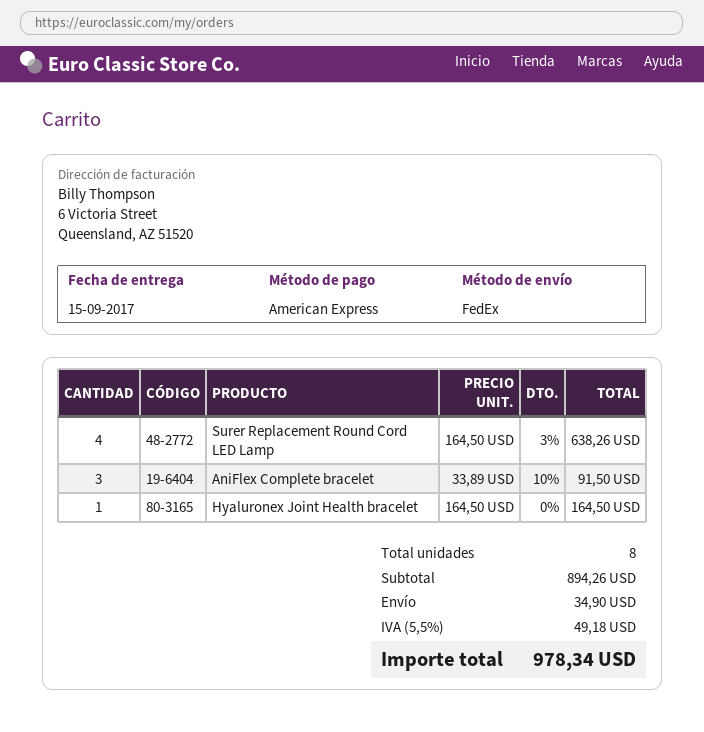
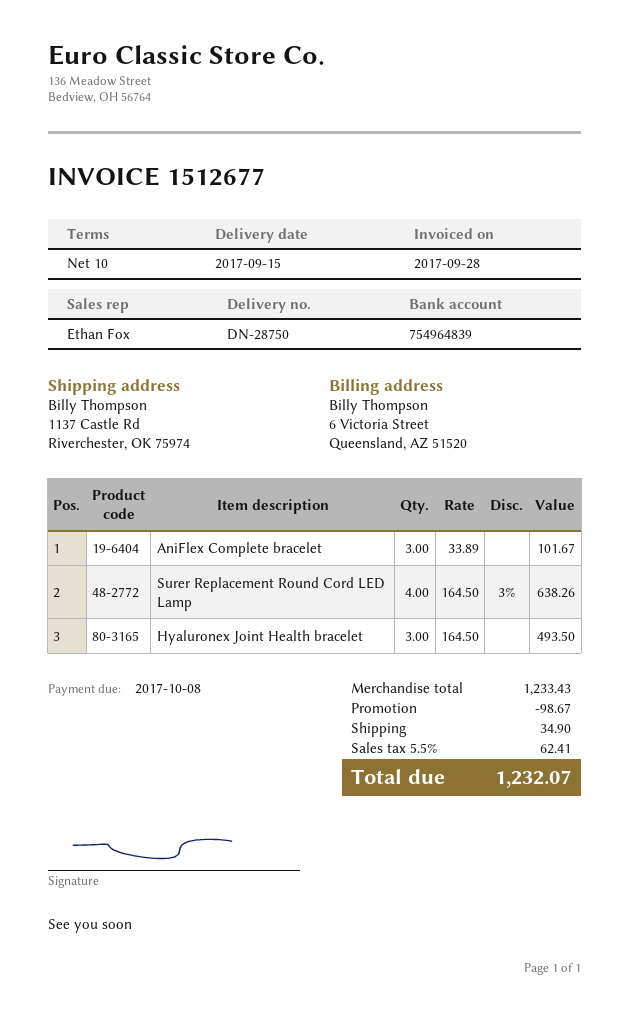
AniFlex Complete bracelet: 3 x 33.89 - 10% = 91.50 -> 3 x 33.89 = 101.67
Hyaluronex Joint Health bracelet: 1 x 164.50 = 164.50 -> 3 x 164.50 = 493.50
subtotal: 894.26 -> 1233.43
discount: none -> 98.67
tax: 5.5% = 49.18 -> 5.5% = 62.41
total: 978.34 -> 1232.07

